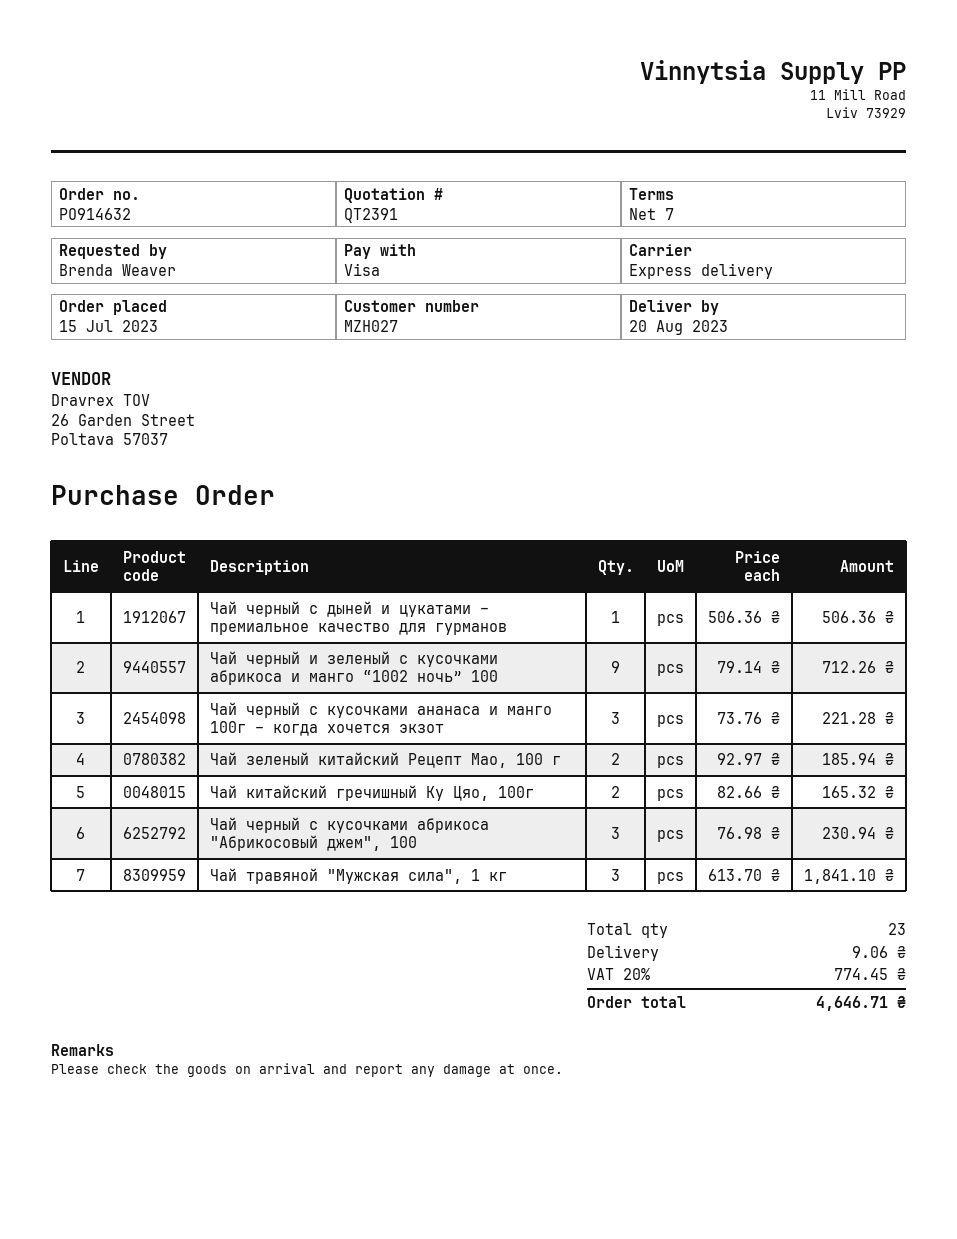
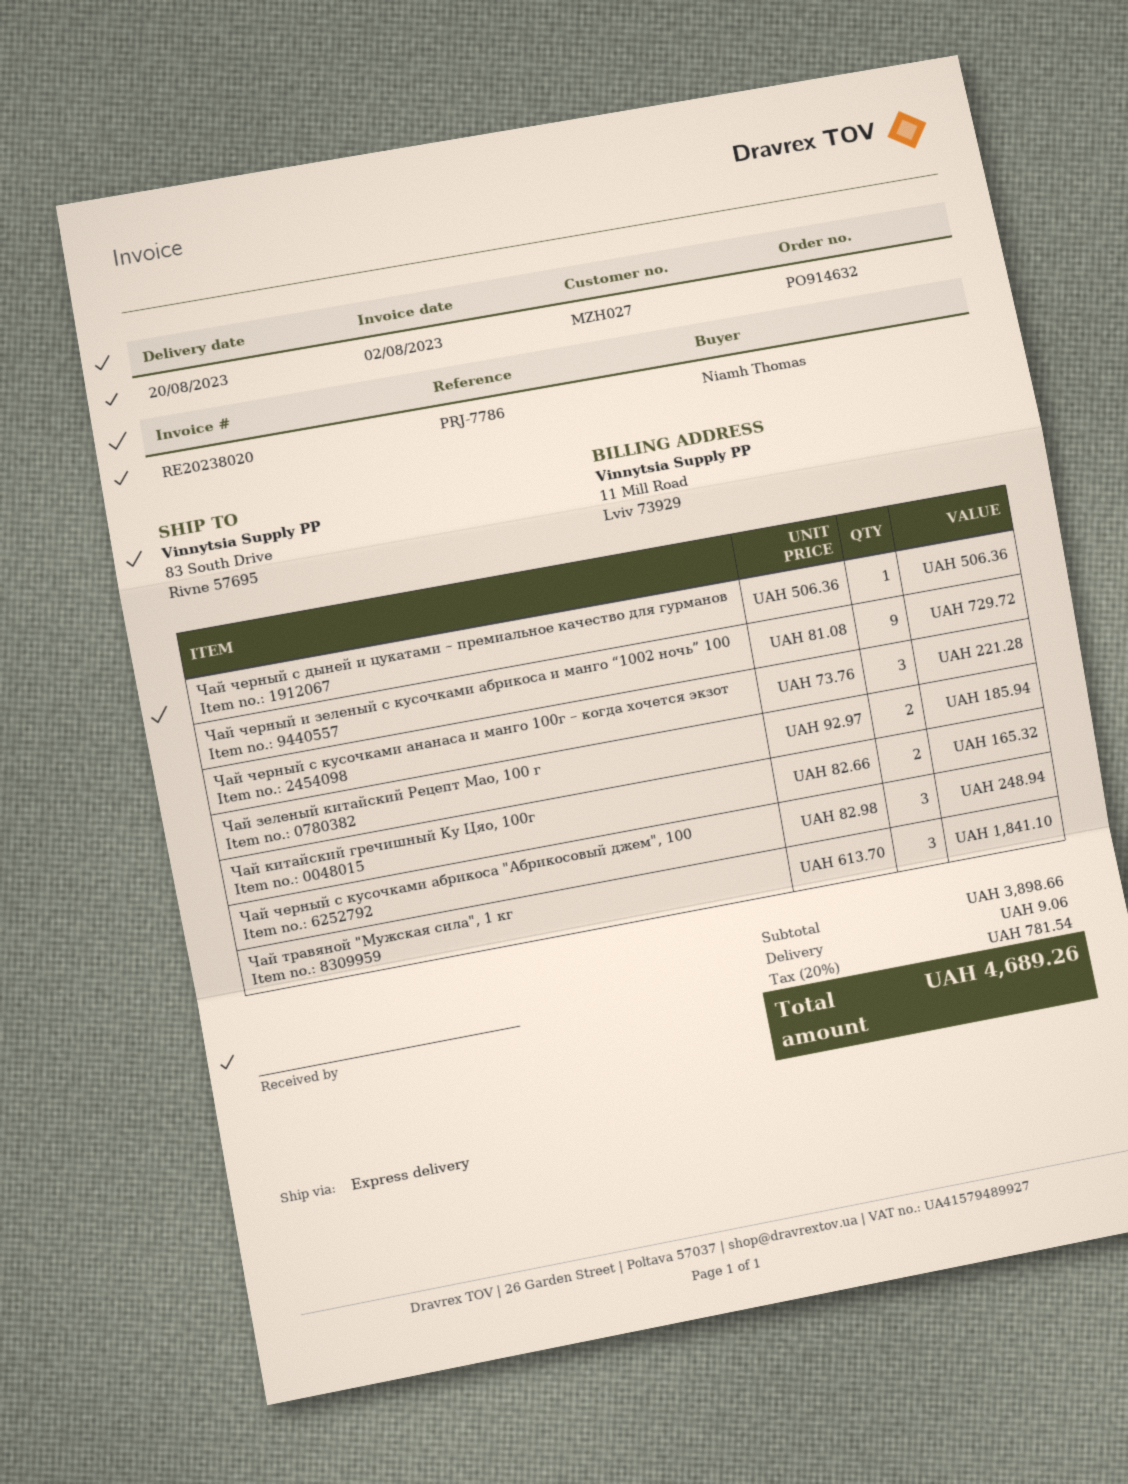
ordered by: Brenda Weaver -> Niamh Thomas
Чай черный и зеленый с кусочками абрикоса и манго “1002 ночь” 100: 9 x 79.14 = 712.26 -> 9 x 81.08 = 729.72
Чай черный с кусочками абрикоса "Абрикосовый джем", 100: 3 x 76.98 = 230.94 -> 3 x 82.98 = 248.94
tax: 20% = 774.45 -> 20% = 781.54
total: 4646.71 -> 4689.26

